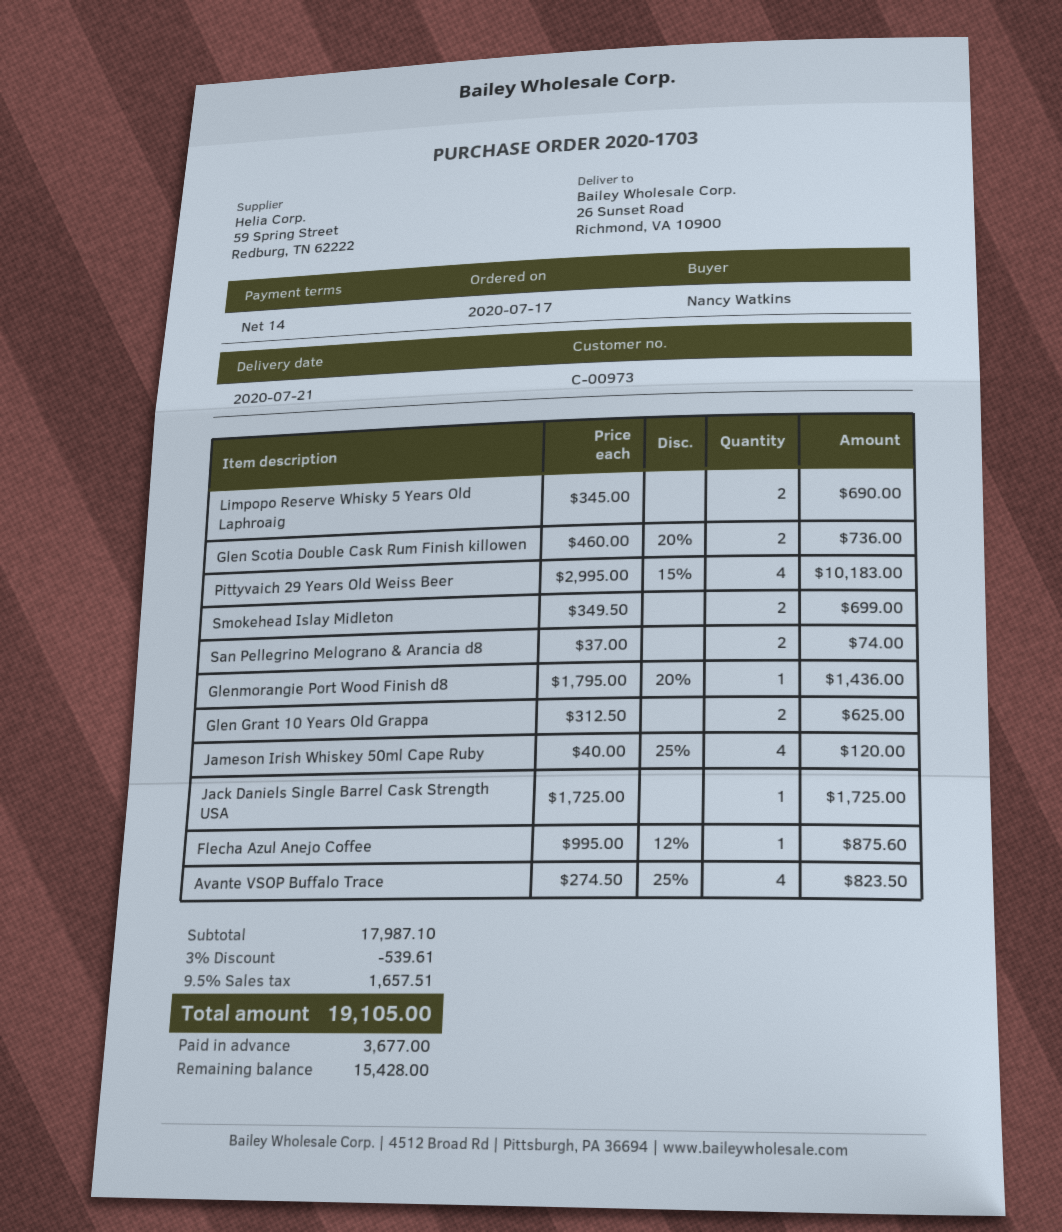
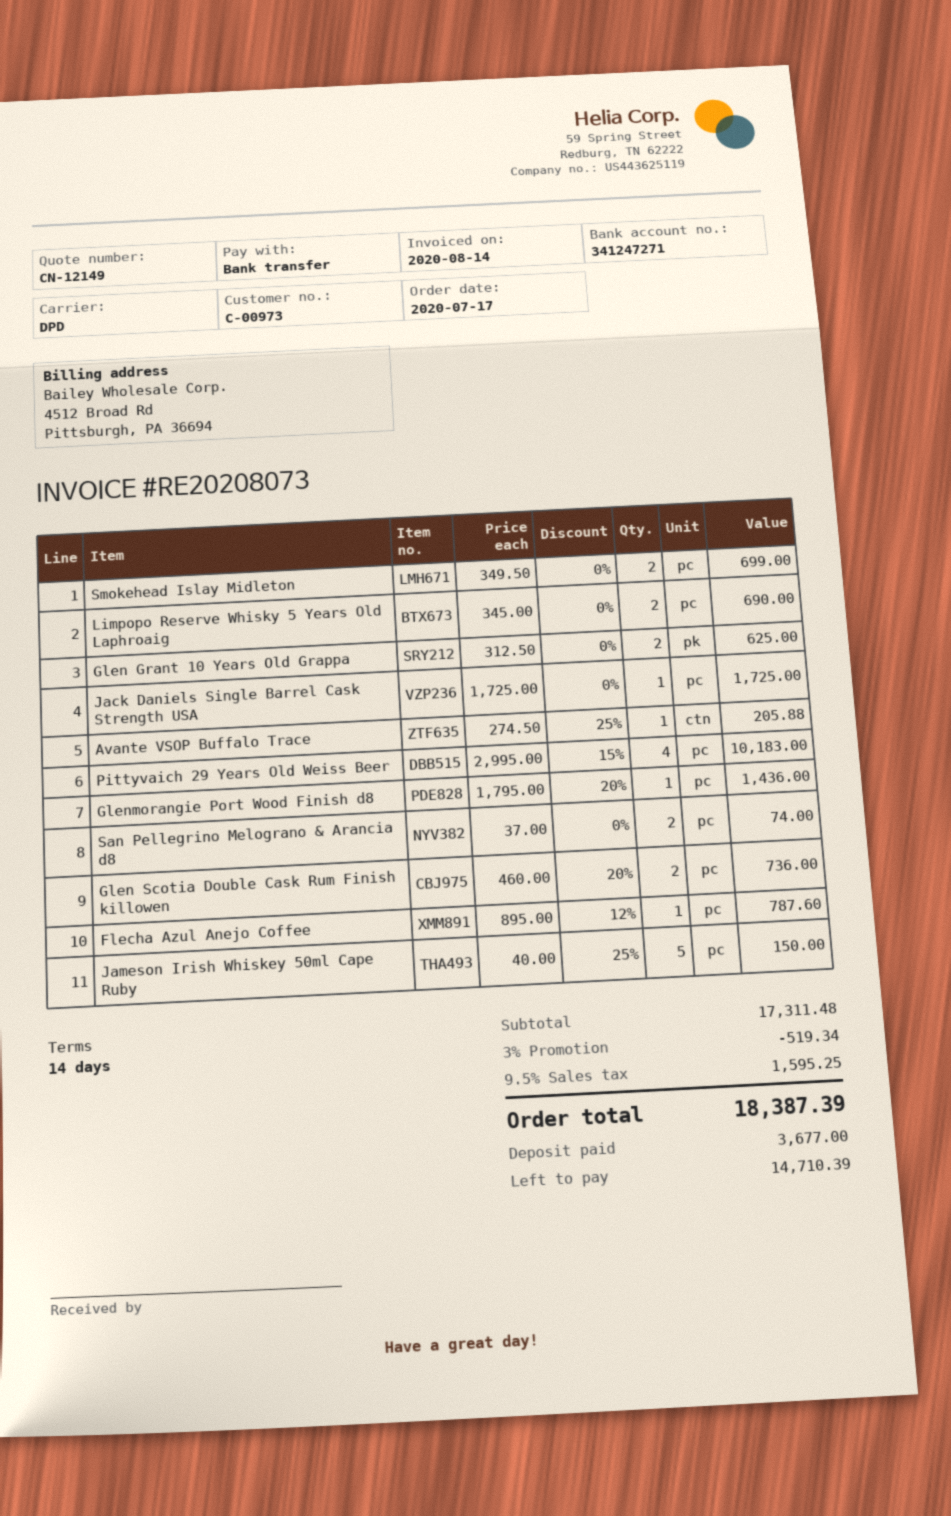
Jameson Irish Whiskey 50ml Cape Ruby: 4 x 40.00 - 25% = 120.00 -> 5 x 40.00 - 25% = 150.00
Flecha Azul Anejo Coffee: 1 x 995.00 - 12% = 875.60 -> 1 x 895.00 - 12% = 787.60
Avante VSOP Buffalo Trace: 4 x 274.50 - 25% = 823.50 -> 1 x 274.50 - 25% = 205.88
subtotal: 17987.10 -> 17311.48
discount: 3% = 539.61 -> 3% = 519.34
tax: 9.5% = 1657.51 -> 9.5% = 1595.25
total: 19105.00 -> 18387.39
balance: 15428.00 -> 14710.39

